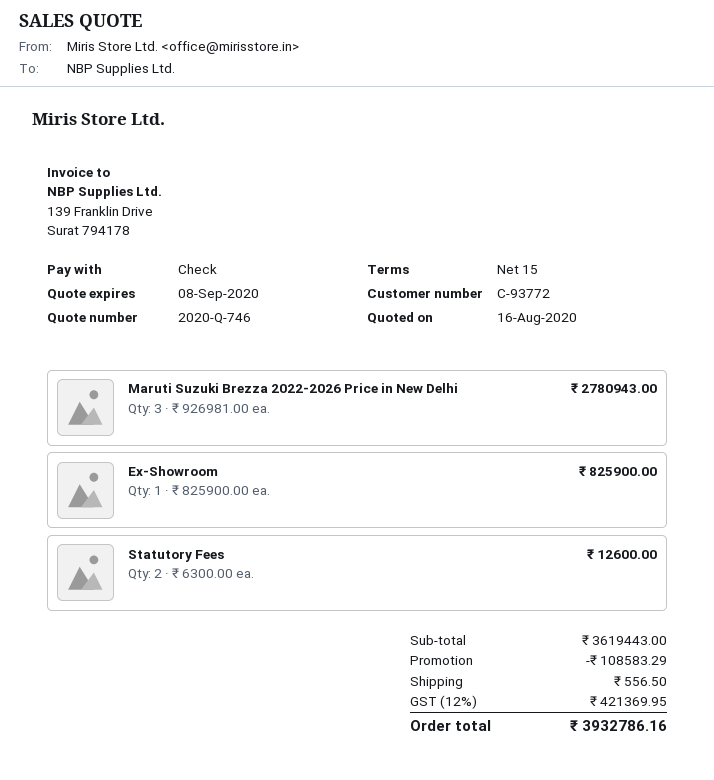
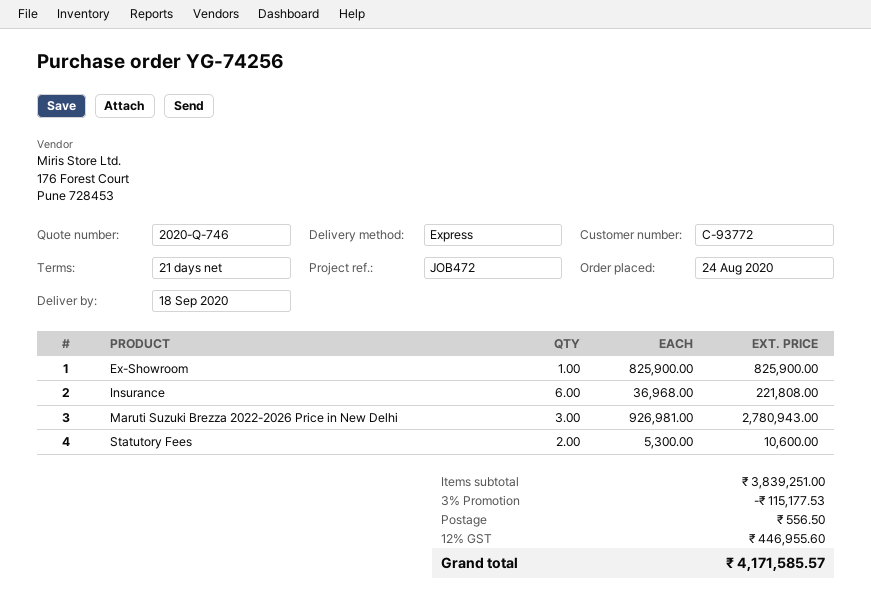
payment terms: 15 days -> 21 days
Statutory Fees: 2 x 6300.00 = 12600.00 -> 2 x 5300.00 = 10600.00
Insurance: none -> 6 x 36968.00 = 221808.00
subtotal: 3619443.00 -> 3839251.00
discount: 108583.29 -> 115177.53
tax: 12% = 421369.95 -> 12% = 446955.60
total: 3932786.16 -> 4171585.57

